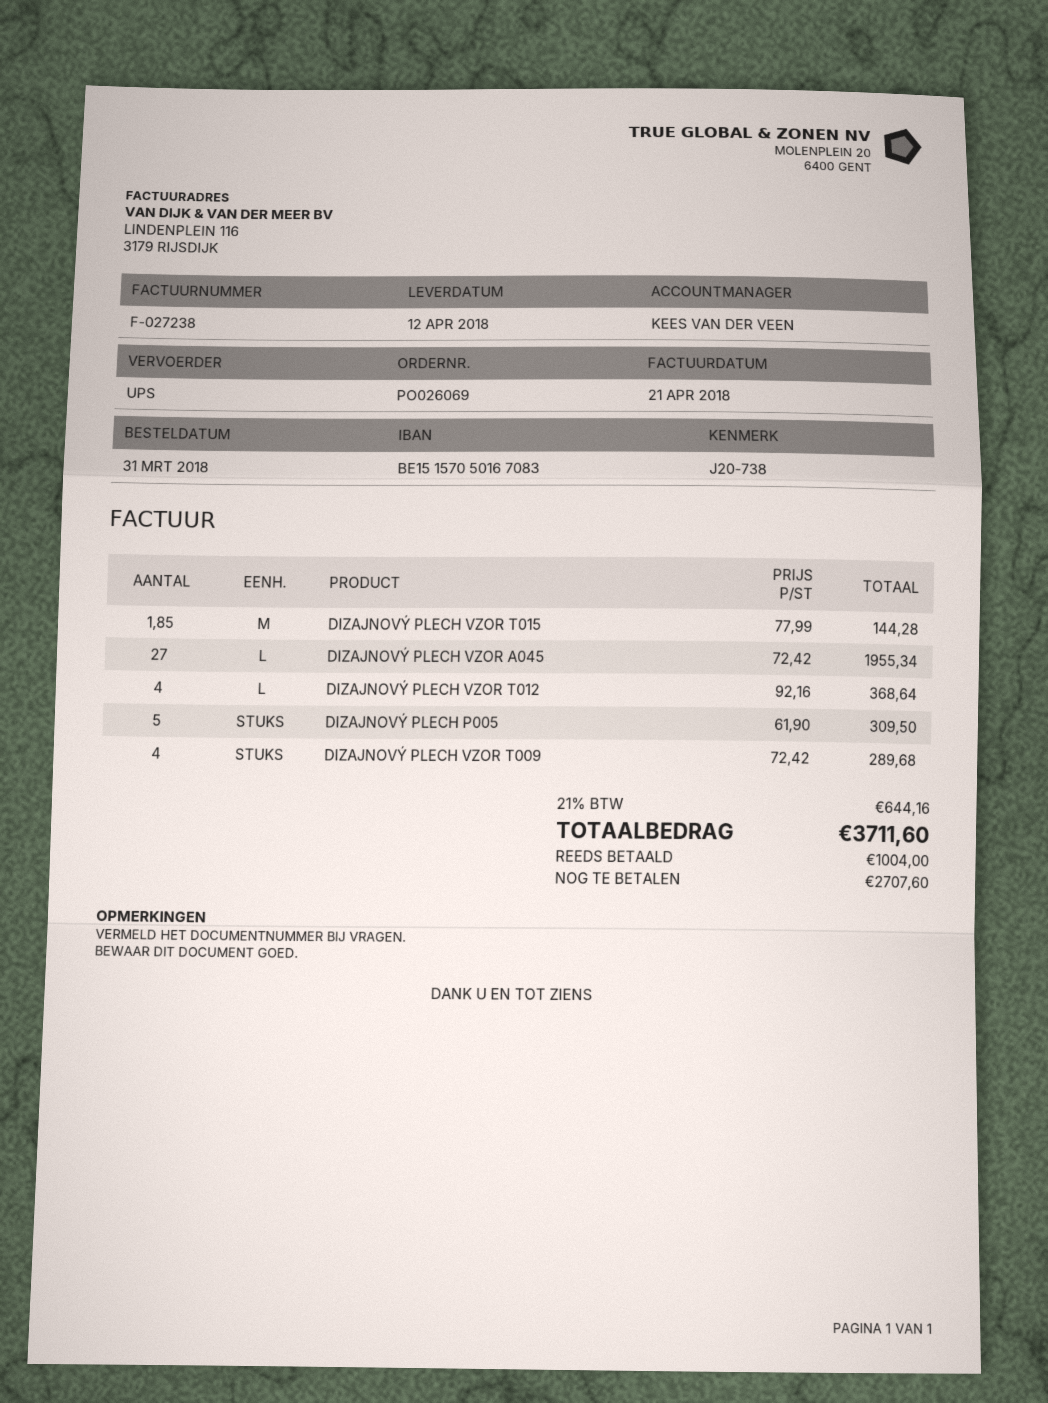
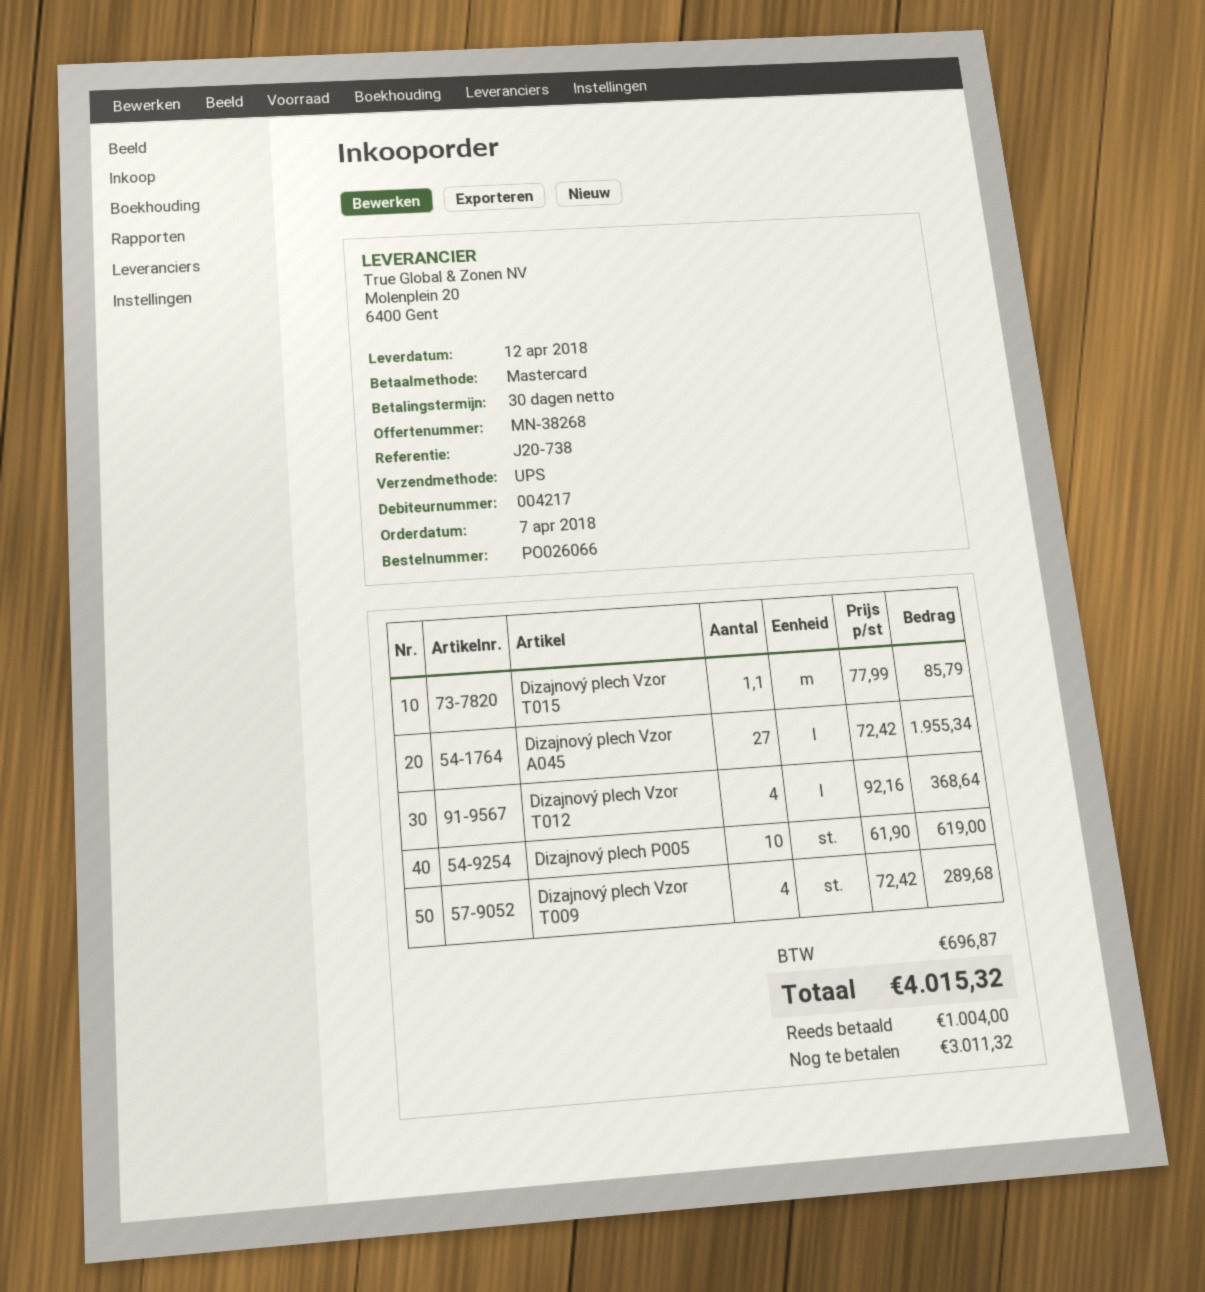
order number: PO026069 -> PO026066
order date: 2018-03-31 -> 2018-04-07
DIZAJNOVÝ PLECH VZOR T015: 1.85 x 77.99 = 144.28 -> 1.1 x 77.99 = 85.79
DIZAJNOVÝ PLECH P005: 5 x 61.90 = 309.50 -> 10 x 61.90 = 619.00
tax: 644.16 -> 696.87
total: 3711.60 -> 4015.32
balance: 2707.60 -> 3011.32

